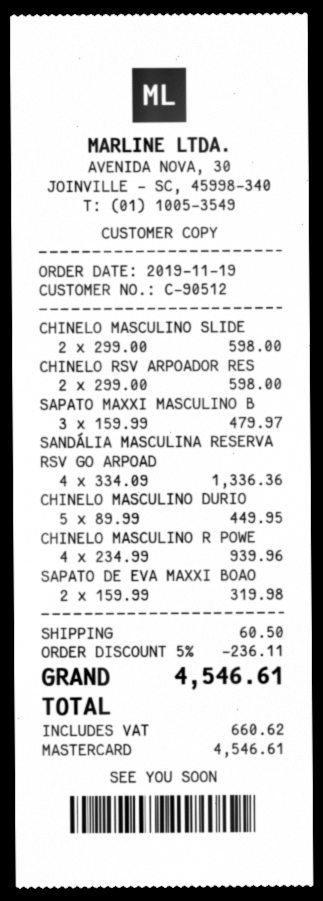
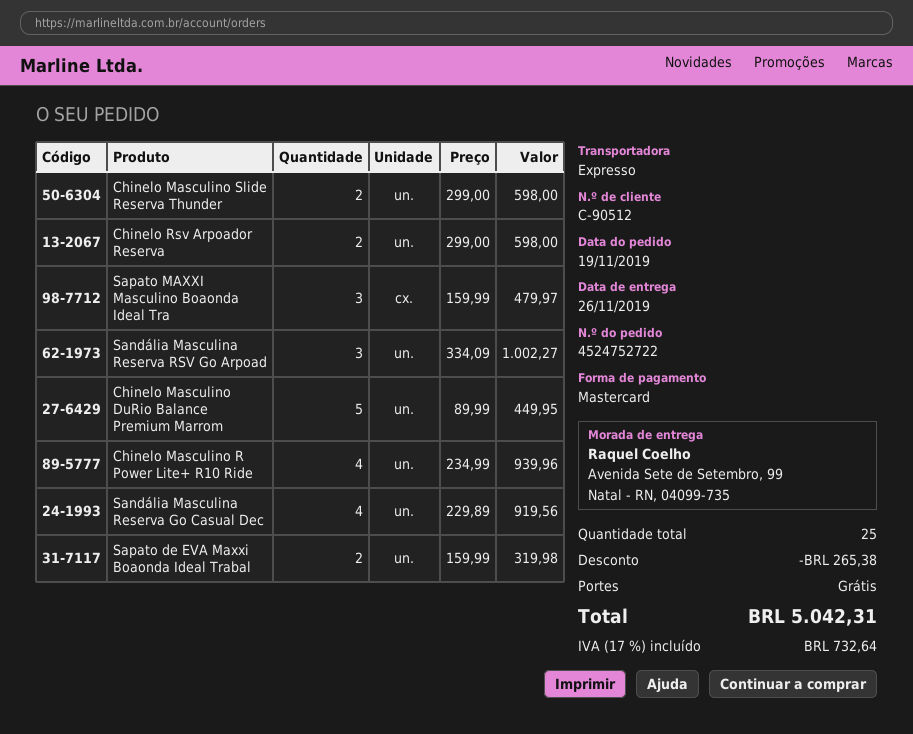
SANDÁLIA MASCULINA RESERVA RSV GO ARPOAD: 4 x 334.09 = 1336.36 -> 3 x 334.09 = 1002.27
Sandália Masculina Reserva Go Casual Dec: none -> 4 x 229.89 = 919.56
discount: 236.11 -> 265.38
shipping: 60.50 -> 0.00
tax: 660.62 -> 732.64
total: 4546.61 -> 5042.31

